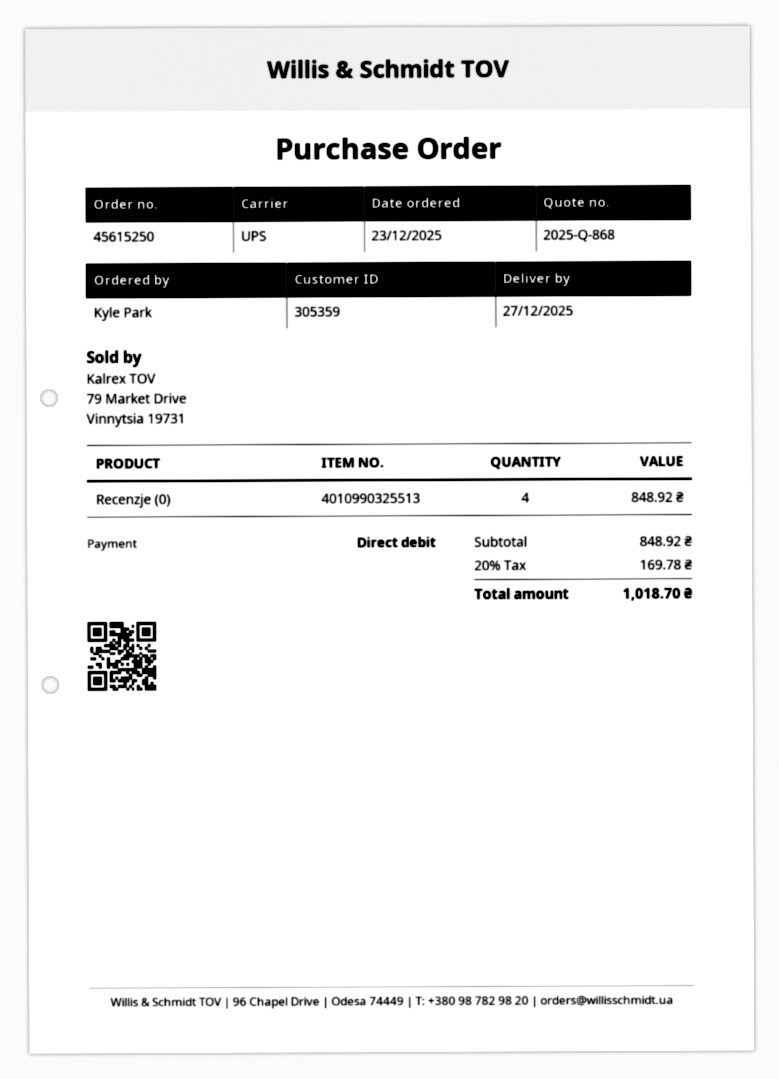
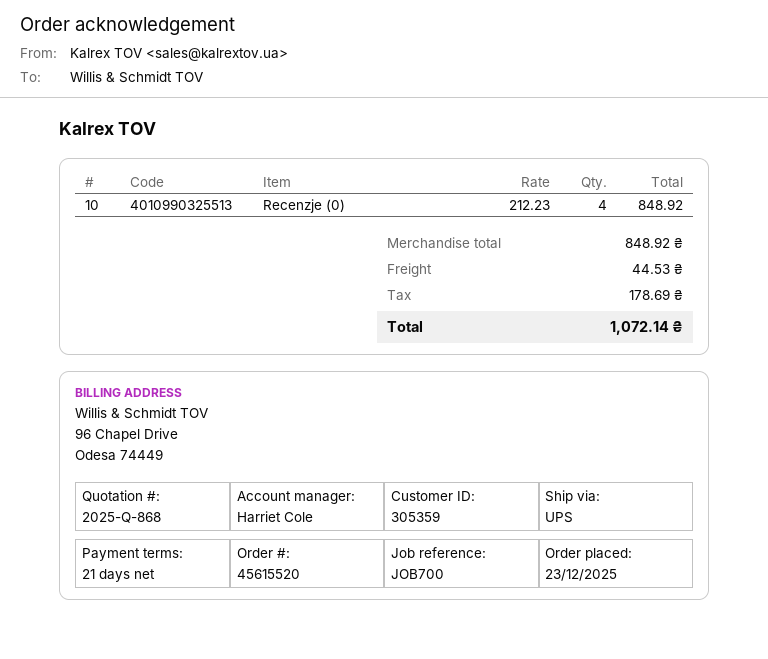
order number: 45615250 -> 45615520
shipping: none -> 44.53
tax: 169.78 -> 178.69
total: 1018.70 -> 1072.14

